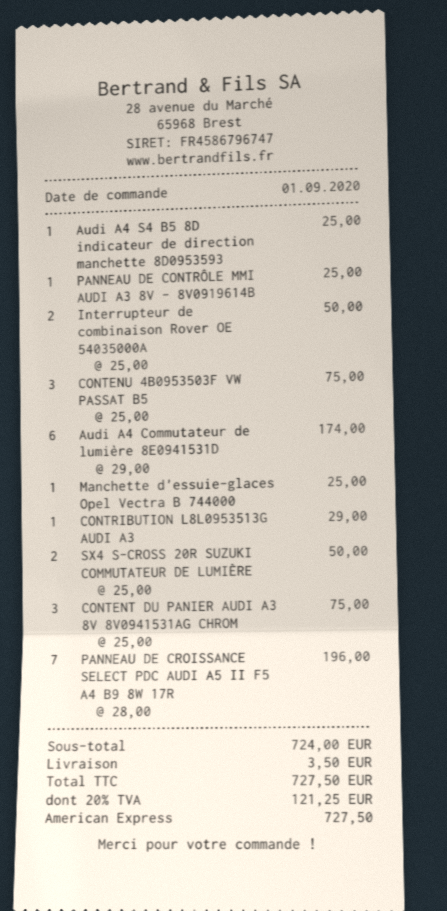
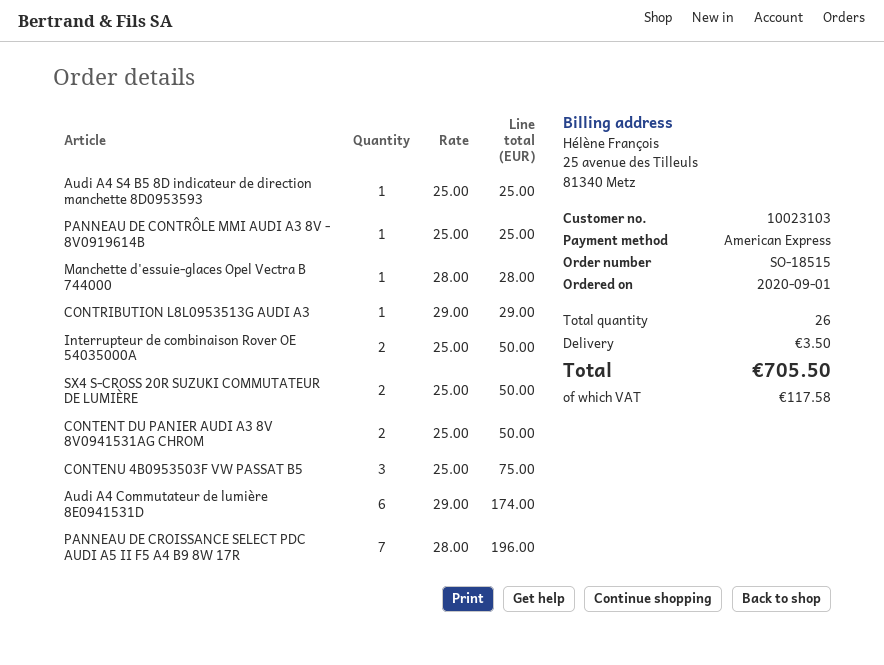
Manchette d'essuie-glaces Opel Vectra B 744000: 1 x 25.00 = 25.00 -> 1 x 28.00 = 28.00
CONTENT DU PANIER AUDI A3 8V 8V0941531AG CHROM: 3 x 25.00 = 75.00 -> 2 x 25.00 = 50.00
tax: 121.25 -> 117.58
total: 727.50 -> 705.50

